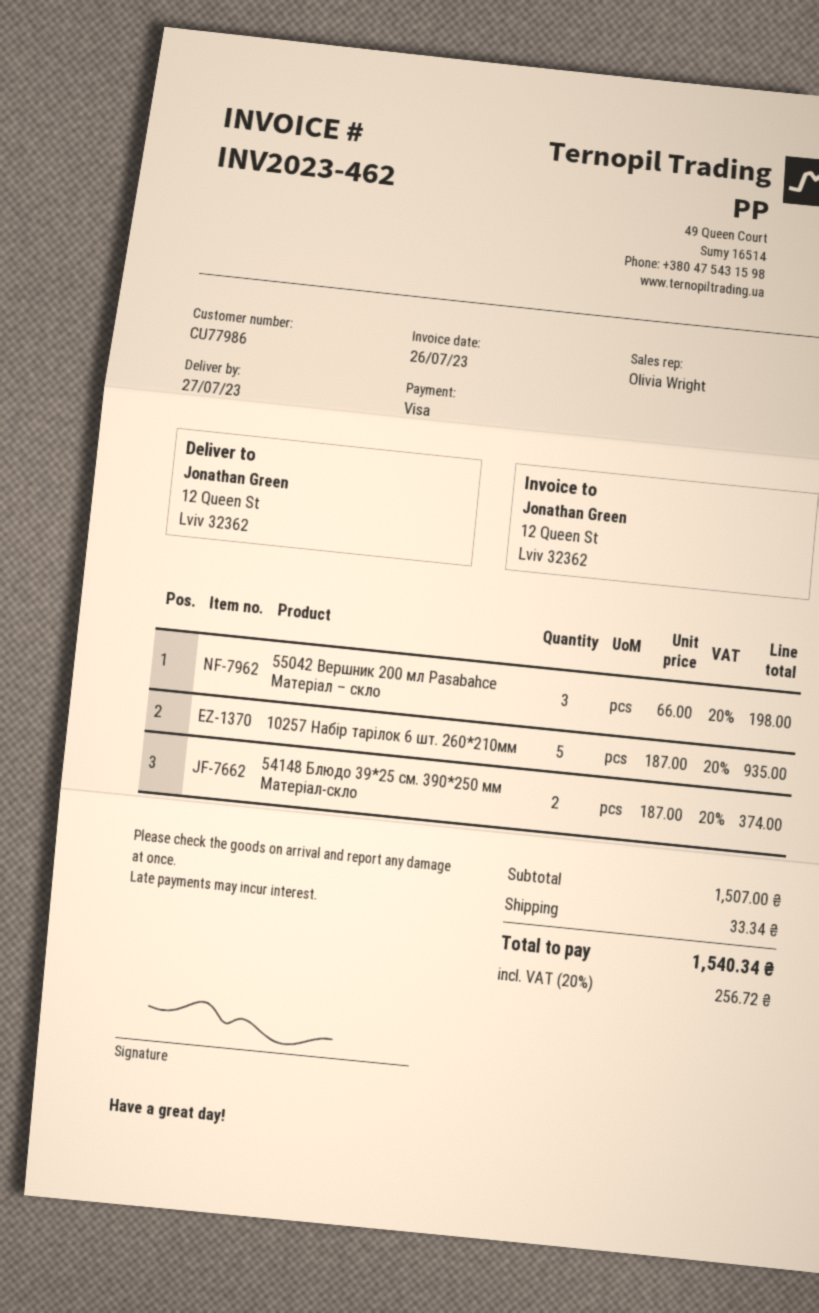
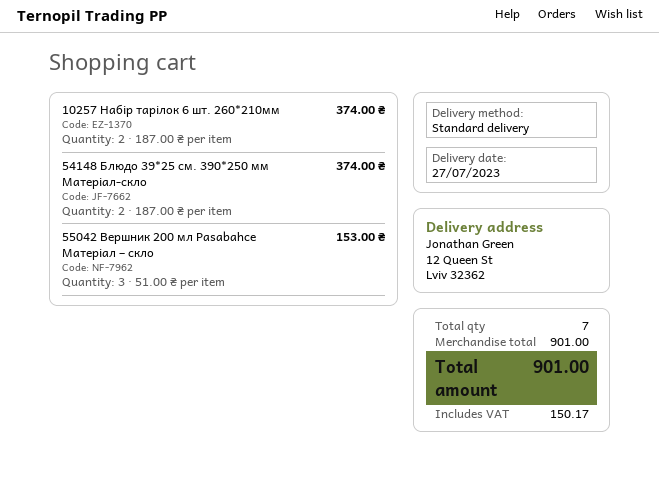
55042 Вершник 200 мл Pasabahce Матеріал – скло: 3 x 66.00 = 198.00 -> 3 x 51.00 = 153.00
10257 Набір тарілок 6 шт. 260*210мм: 5 x 187.00 = 935.00 -> 2 x 187.00 = 374.00
subtotal: 1507.00 -> 901.00
shipping: 33.34 -> none
tax: 256.72 -> 150.17
total: 1540.34 -> 901.00

